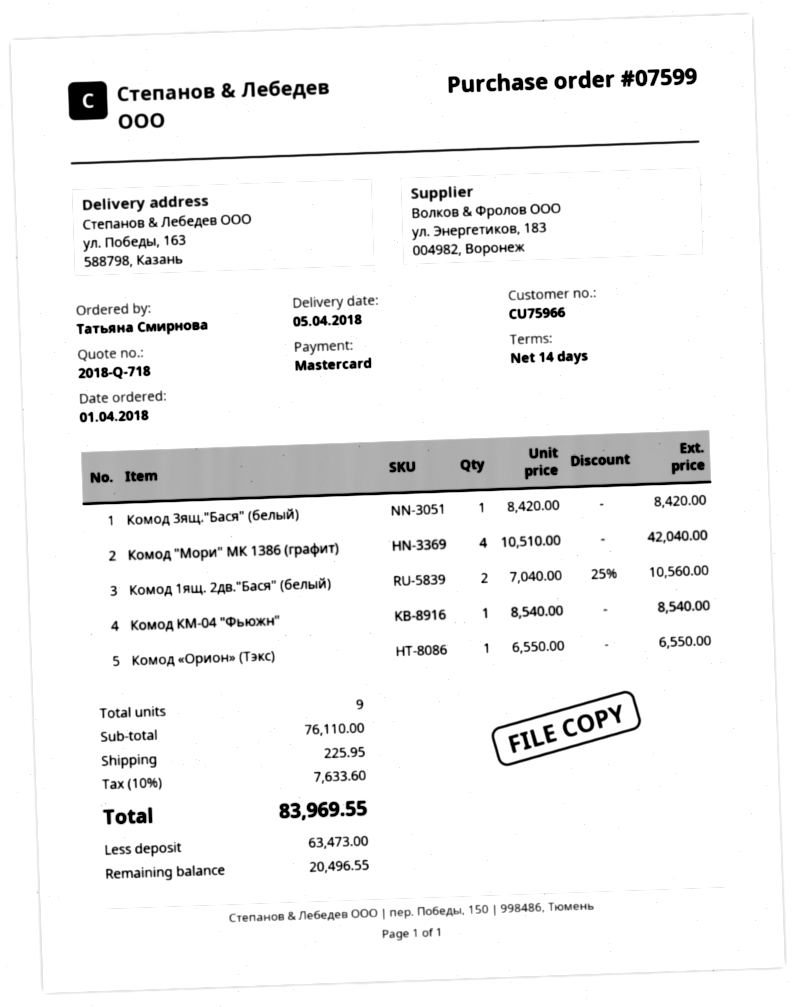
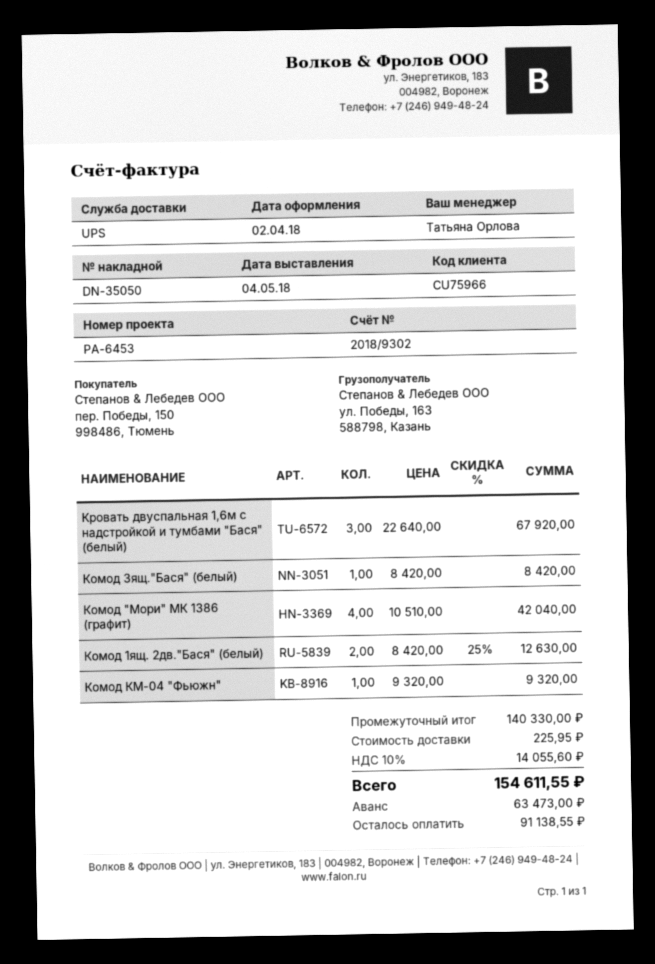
order date: 2018-04-01 -> 2018-04-02
Комод 1ящ. 2дв."Бася" (белый): 2 x 7040.00 - 25% = 10560.00 -> 2 x 8420.00 - 25% = 12630.00
Комод КМ-04 "Фьюжн": 1 x 8540.00 = 8540.00 -> 1 x 9320.00 = 9320.00
Комод «Орион» (Тэкс): 1 x 6550.00 = 6550.00 -> none
Кровать двуспальная 1,6м с надстройкой и тумбами "Бася" (белый): none -> 3 x 22640.00 = 67920.00
subtotal: 76110.00 -> 140330.00
tax: 10% = 7633.60 -> 10% = 14055.60
total: 83969.55 -> 154611.55
balance: 20496.55 -> 91138.55

